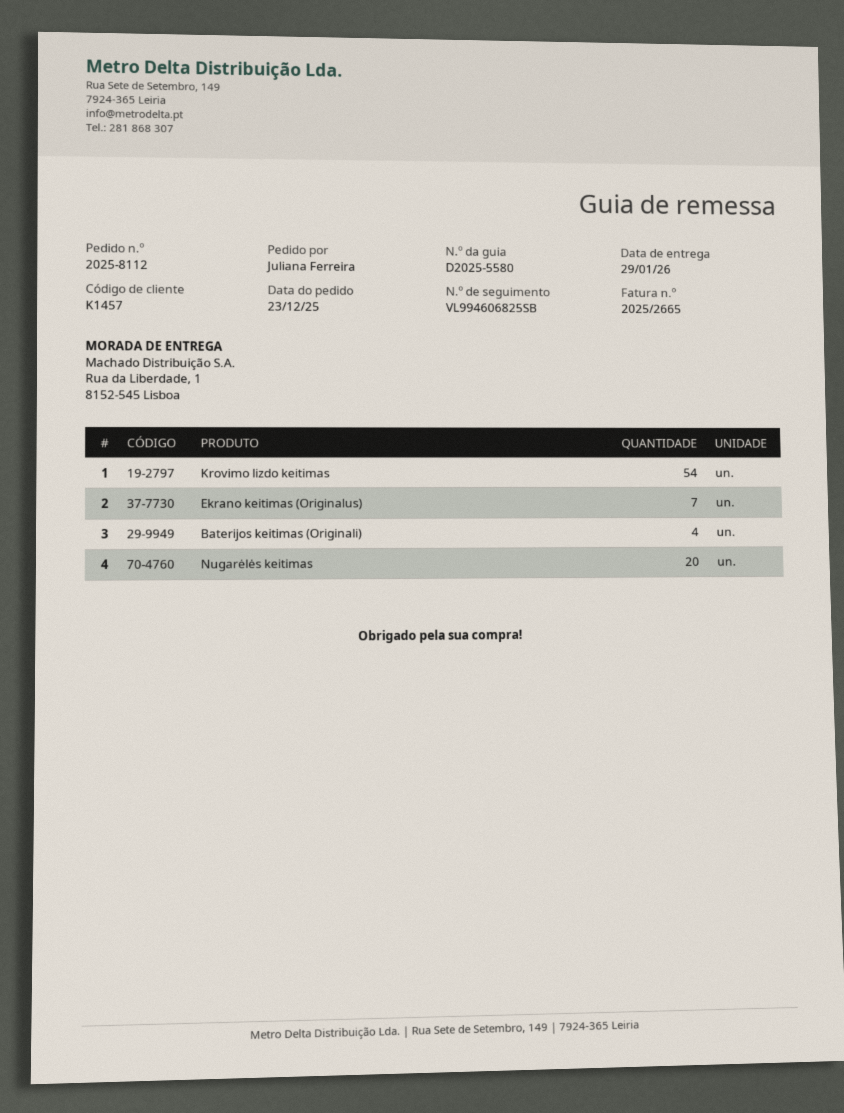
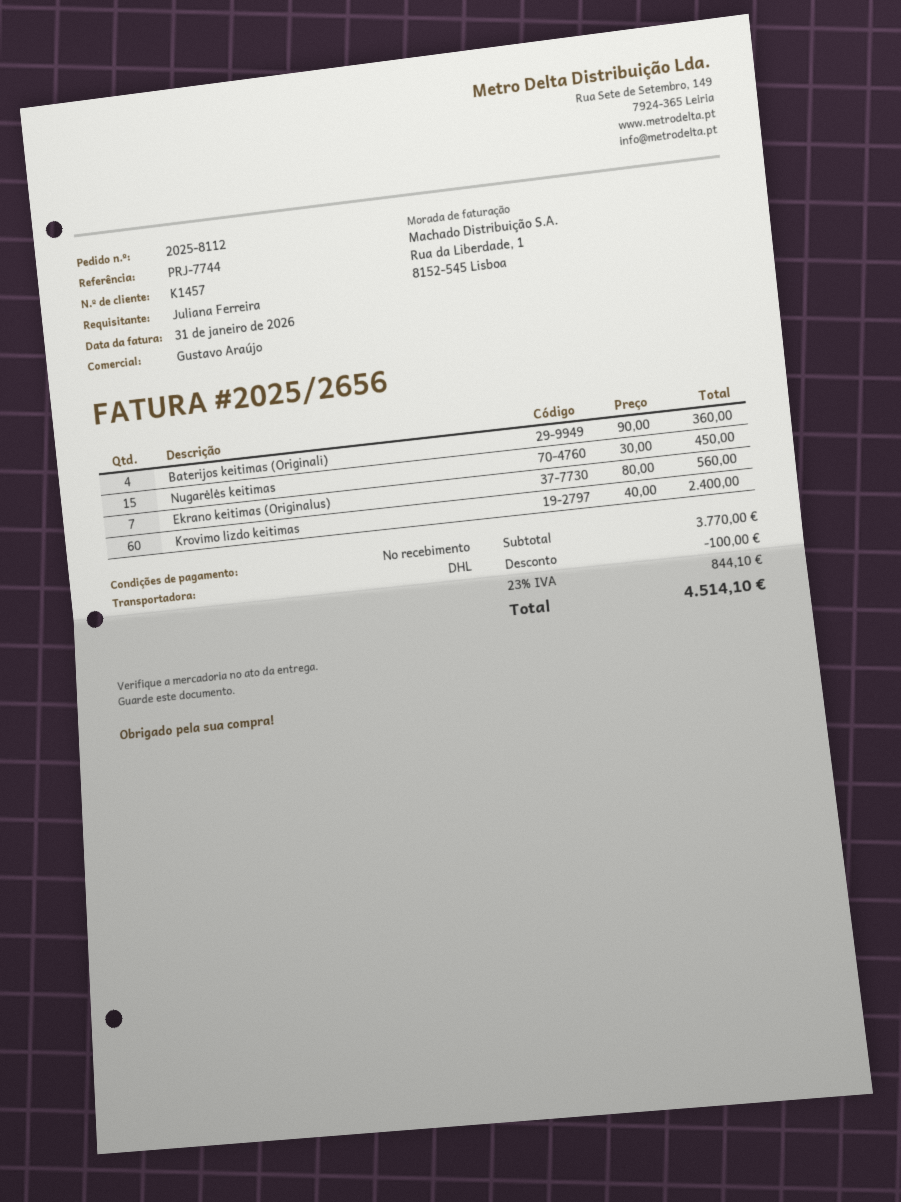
invoice number: 2025/2665 -> 2025/2656
Krovimo lizdo keitimas: 54 -> 60
Nugarėlės keitimas: 20 -> 15

